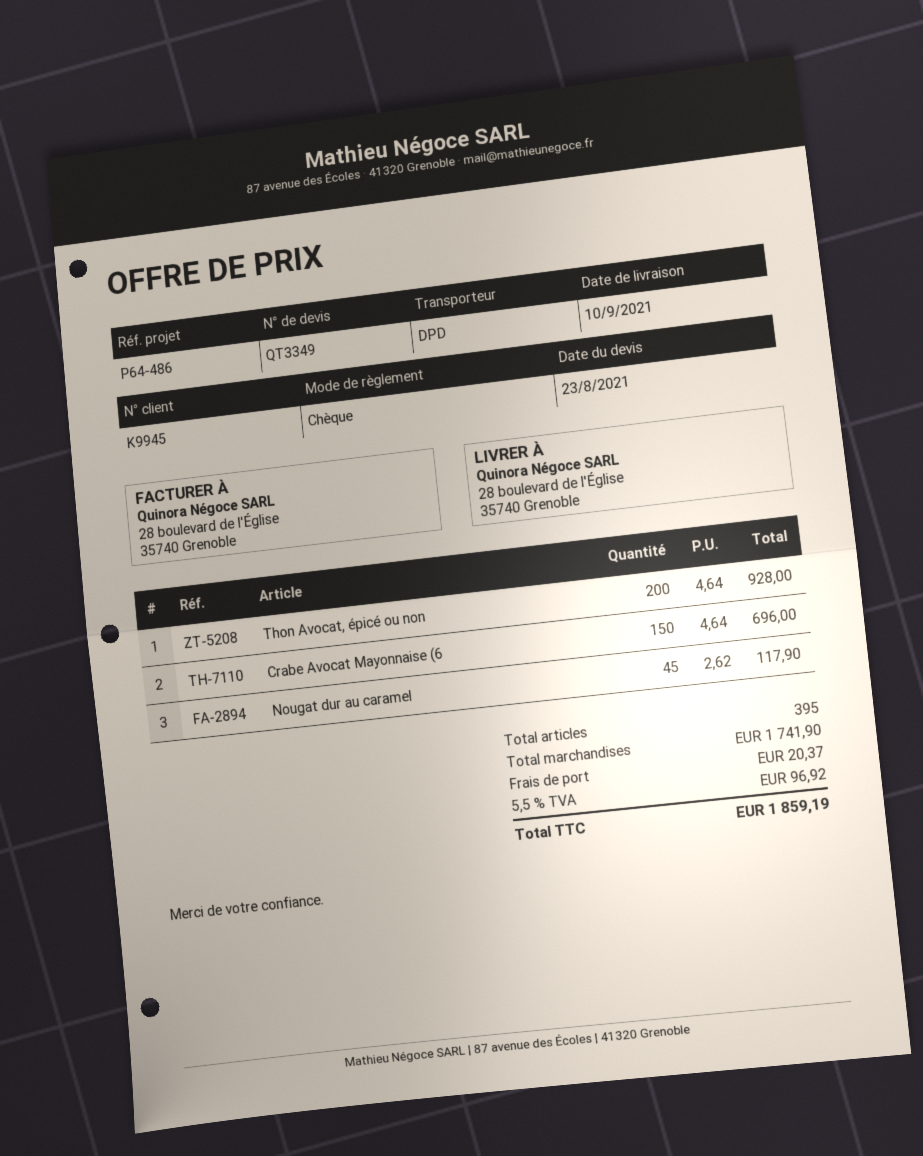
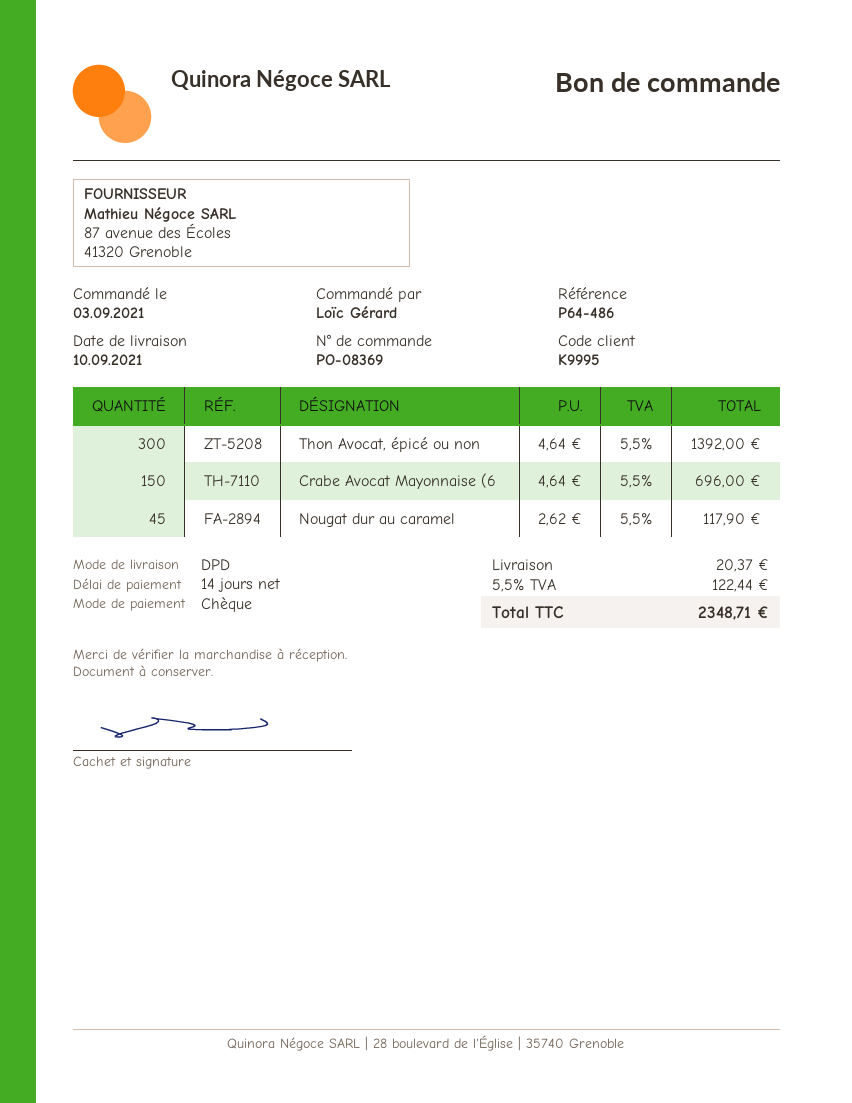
customer number: K9945 -> K9995
Thon Avocat, épicé ou non: 200 x 4.64 = 928.00 -> 300 x 4.64 = 1392.00
tax: 5.5% = 96.92 -> 5.5% = 122.44
total: 1859.19 -> 2348.71

